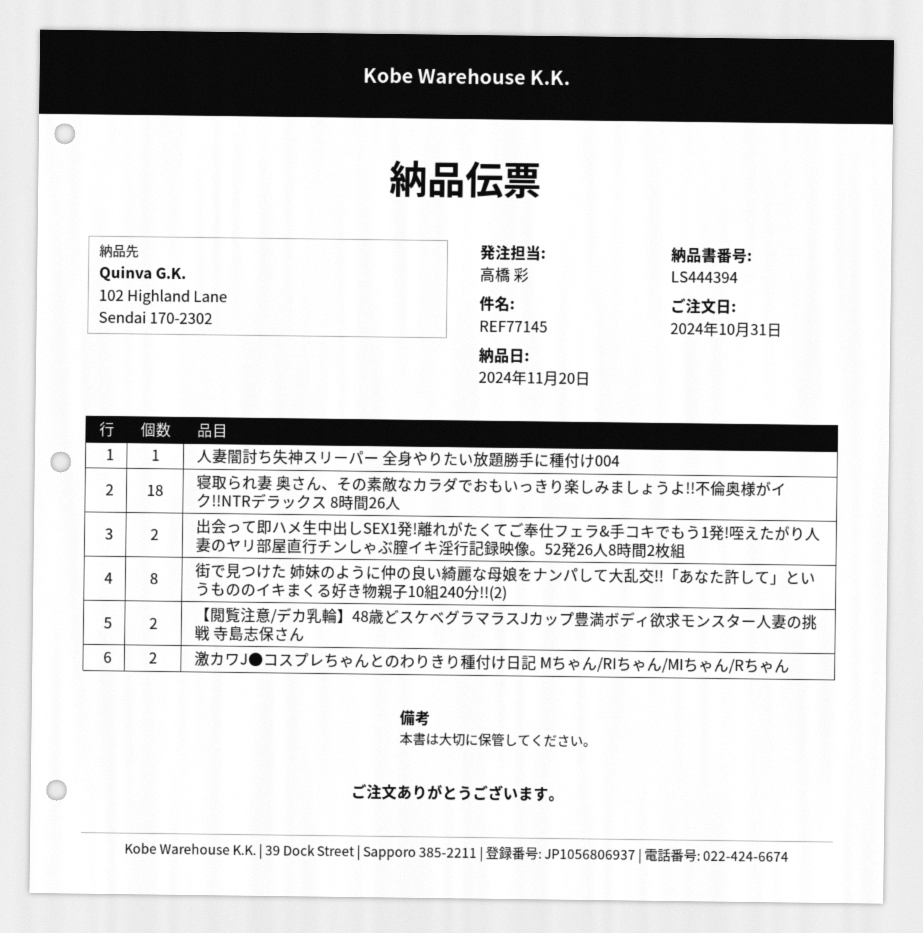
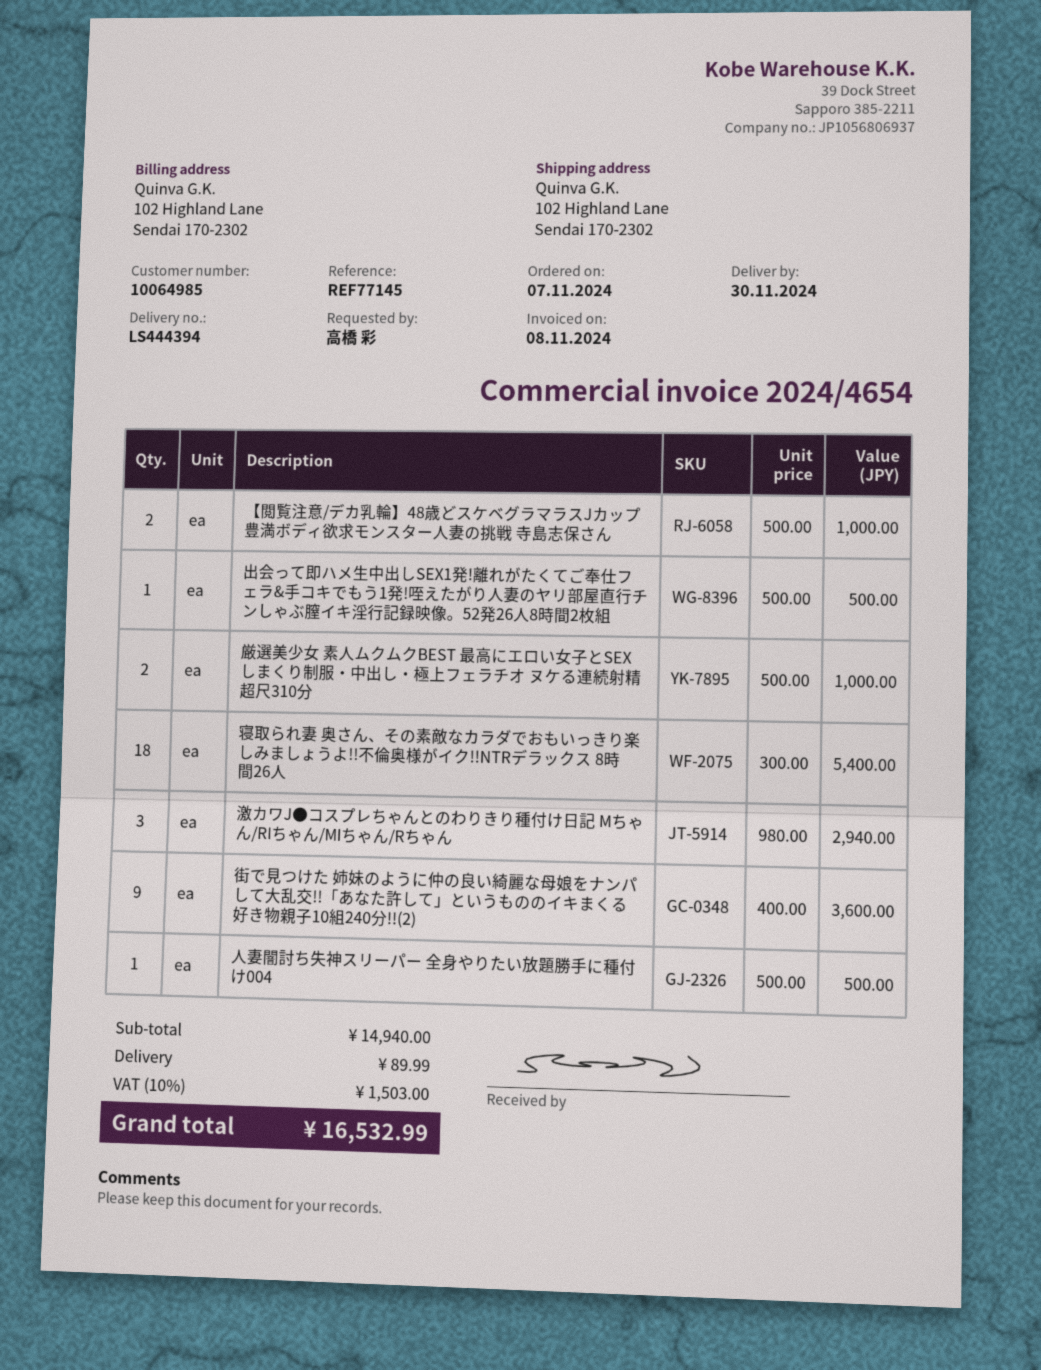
order date: 2024-10-31 -> 2024-11-07
delivery date: 2024-11-20 -> 2024-11-30
出会って即ハメ生中出しSEX1発!離れがたくてご奉仕フェラ&手コキでもう1発!咥えたがり人妻のヤリ部屋直行チンしゃぶ膣イキ淫行記録映像。52発26人8時間2枚組: 2 -> 1
街で見つけた 姉妹のように仲の良い綺麗な母娘をナンパして大乱交!!「あなた許して」というもののイキまくる好き物親子10組240分!!(2): 8 -> 9
激カワJ●コスプレちゃんとのわりきり種付け日記 Mちゃん/RIちゃん/MIちゃん/Rちゃん: 2 -> 3
厳選美少女 素人ムクムクBEST 最高にエロい女子とSEXしまくり制服・中出し・極上フェラチオ ヌケる連続射精 超尺310分: none -> 2

